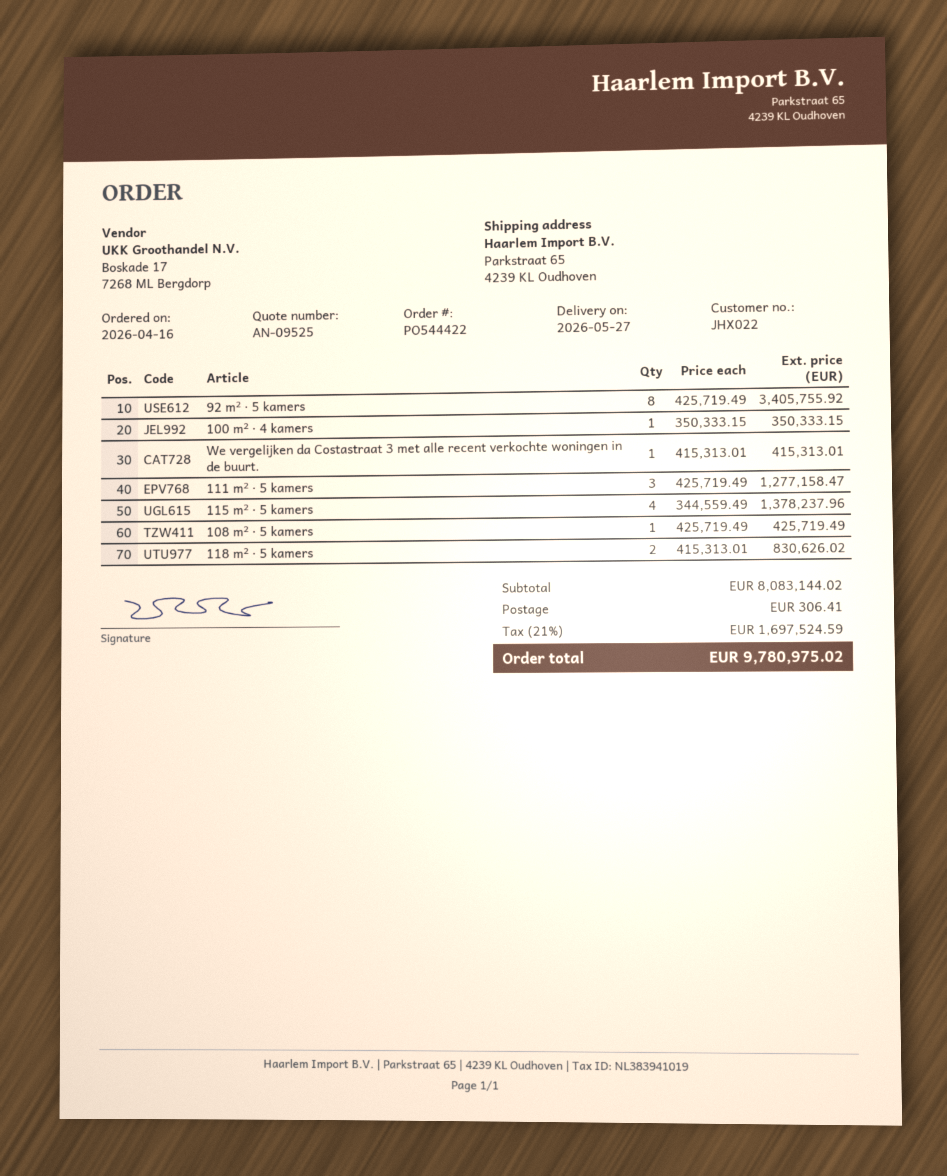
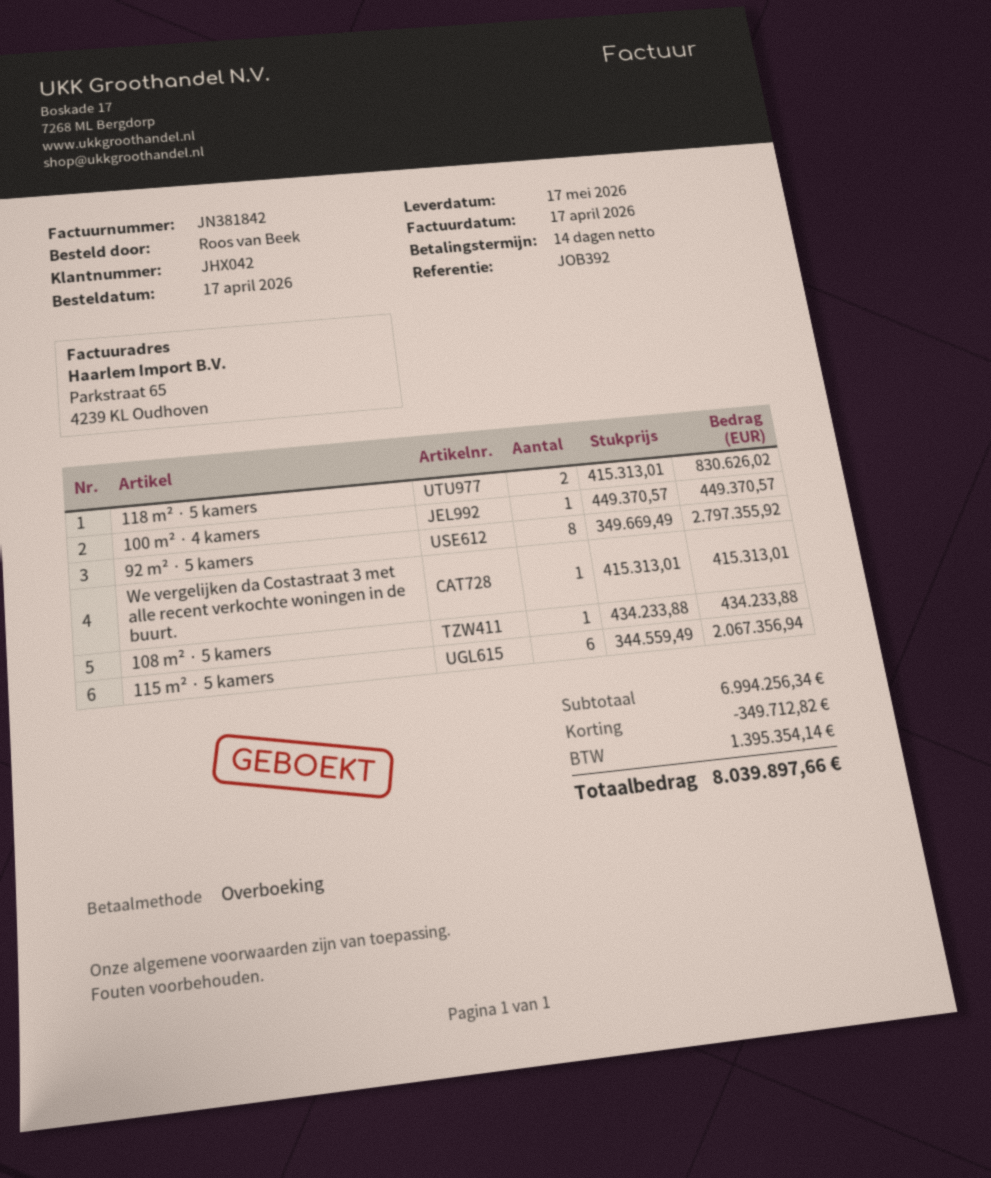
order date: 2026-04-16 -> 2026-04-17
delivery date: 2026-05-27 -> 2026-05-17
customer number: JHX022 -> JHX042
92 m² · 5 kamers: 8 x 425719.49 = 3405755.92 -> 8 x 349669.49 = 2797355.92
100 m² · 4 kamers: 1 x 350333.15 = 350333.15 -> 1 x 449370.57 = 449370.57
111 m² · 5 kamers: 3 x 425719.49 = 1277158.47 -> none
115 m² · 5 kamers: 4 x 344559.49 = 1378237.96 -> 6 x 344559.49 = 2067356.94
108 m² · 5 kamers: 1 x 425719.49 = 425719.49 -> 1 x 434233.88 = 434233.88
subtotal: 8083144.02 -> 6994256.34
discount: none -> 349712.82
shipping: 306.41 -> none
tax: 1697524.59 -> 1395354.14
total: 9780975.02 -> 8039897.66

